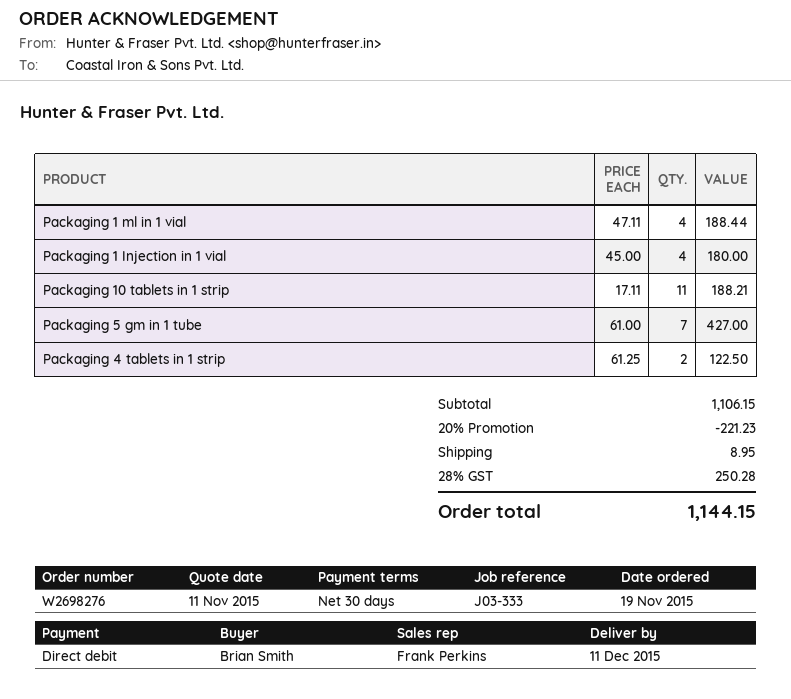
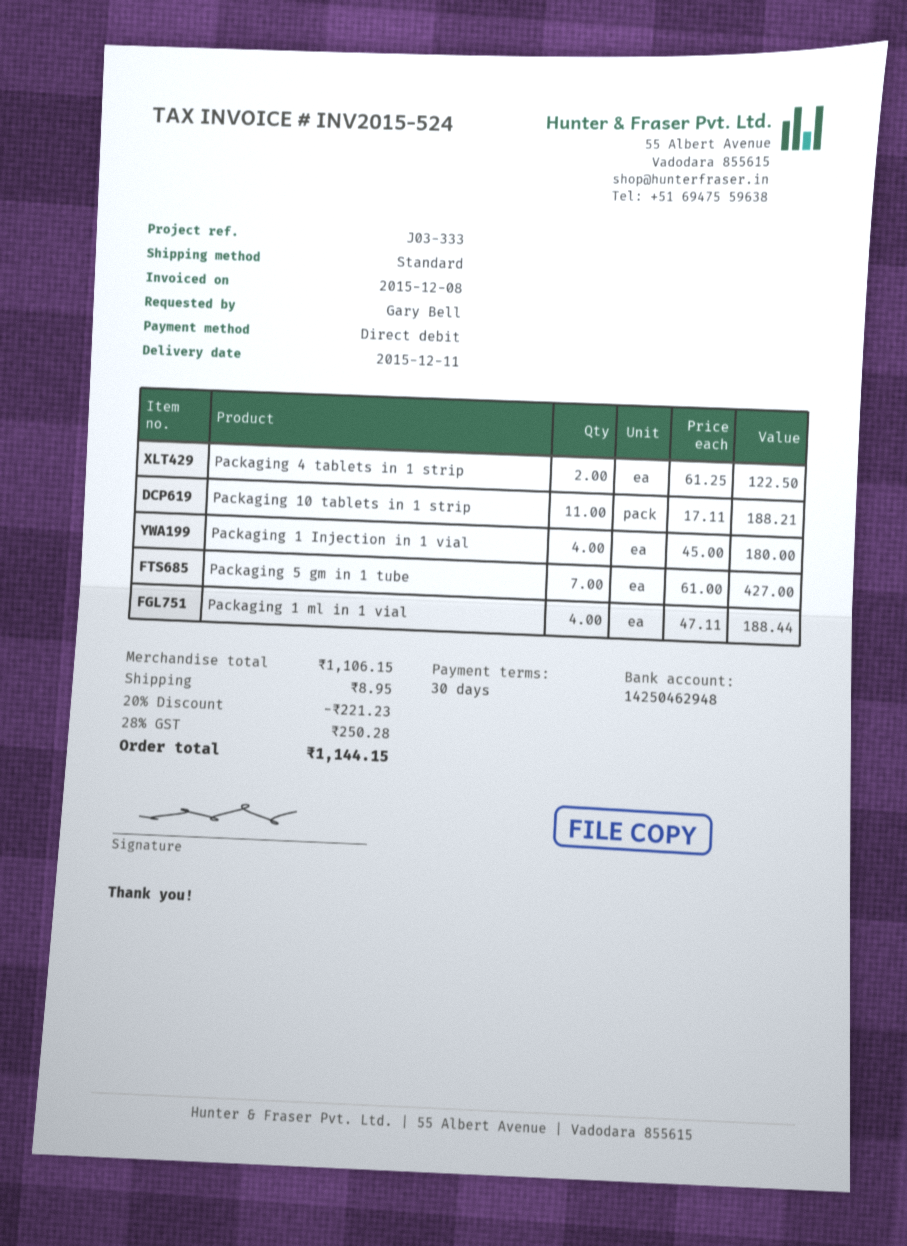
ordered by: Brian Smith -> Gary Bell

